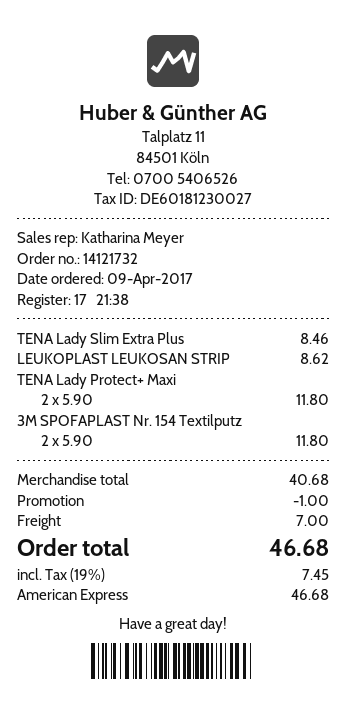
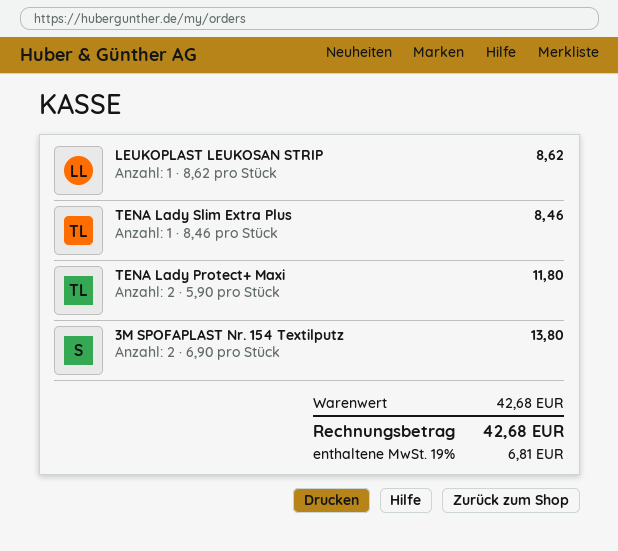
3M SPOFAPLAST Nr. 154 Textilputz: 2 x 5.90 = 11.80 -> 2 x 6.90 = 13.80
subtotal: 40.68 -> 42.68
discount: 1.00 -> none
shipping: 7.00 -> none
tax: 19% = 7.45 -> 19% = 6.81
total: 46.68 -> 42.68

